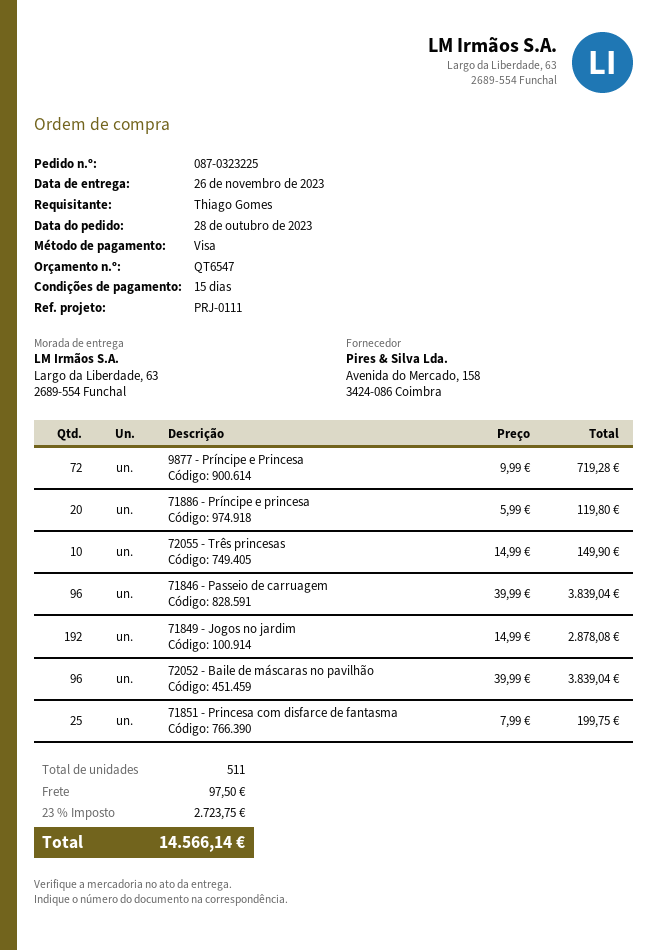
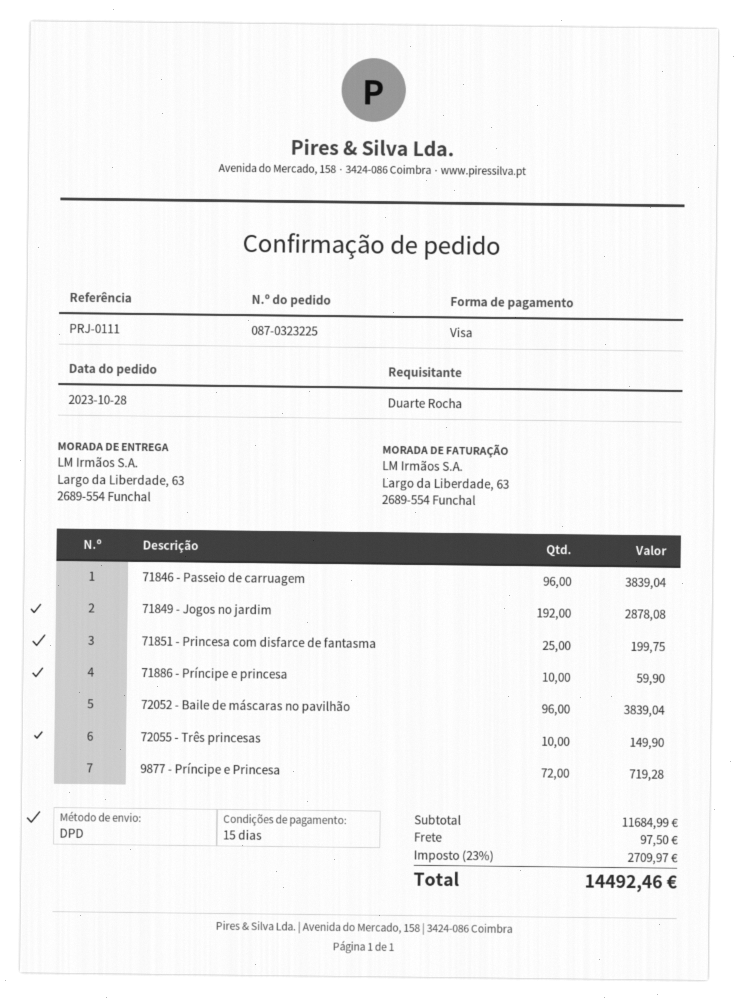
ordered by: Thiago Gomes -> Duarte Rocha
71886 - Príncipe e princesa: 20 for 119.80 -> 10 for 59.90
tax: 23% = 2723.75 -> 23% = 2709.97
total: 14566.14 -> 14492.46

